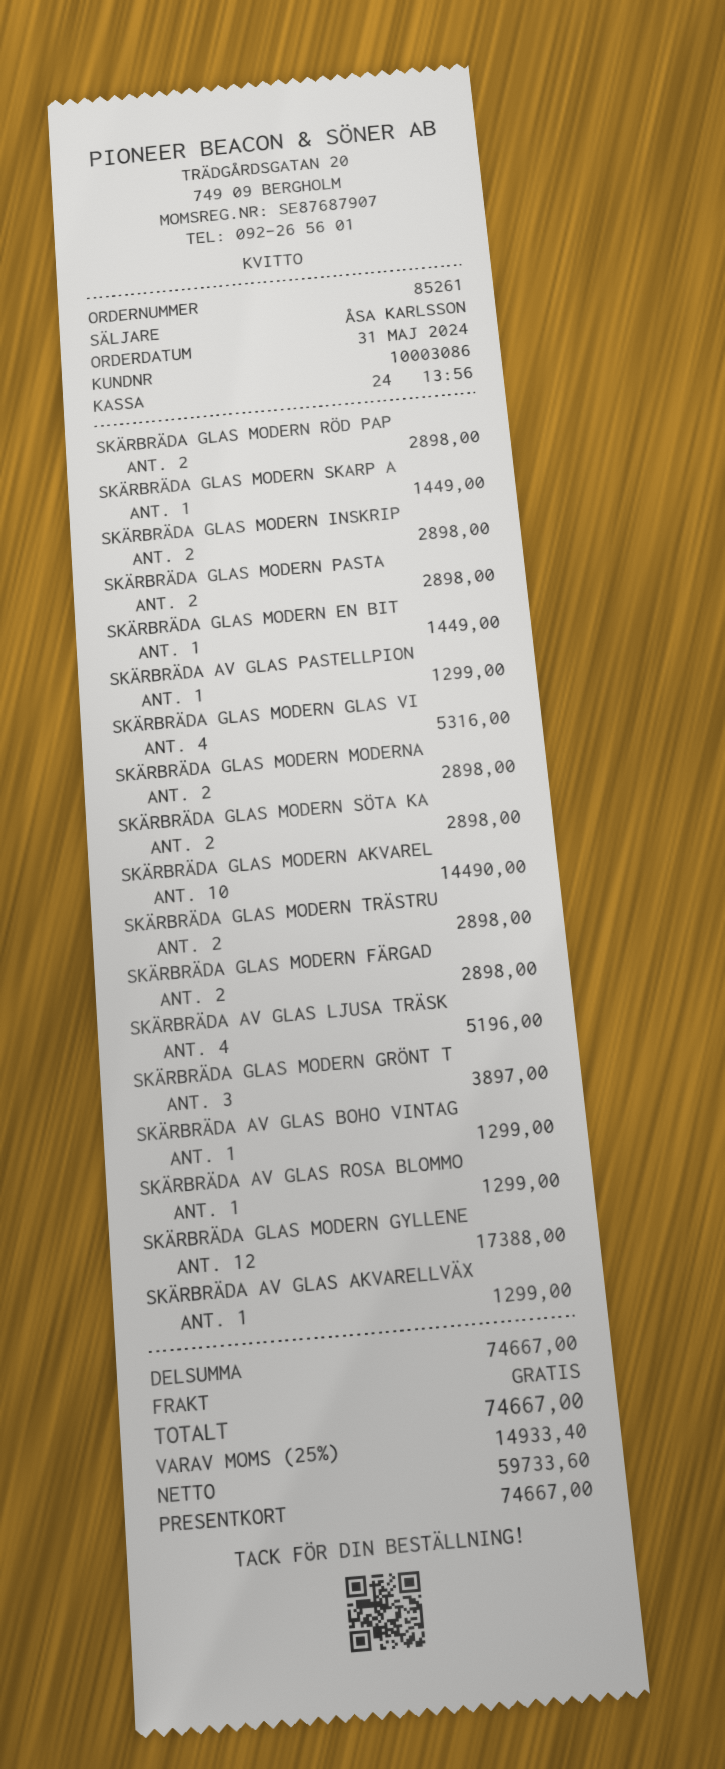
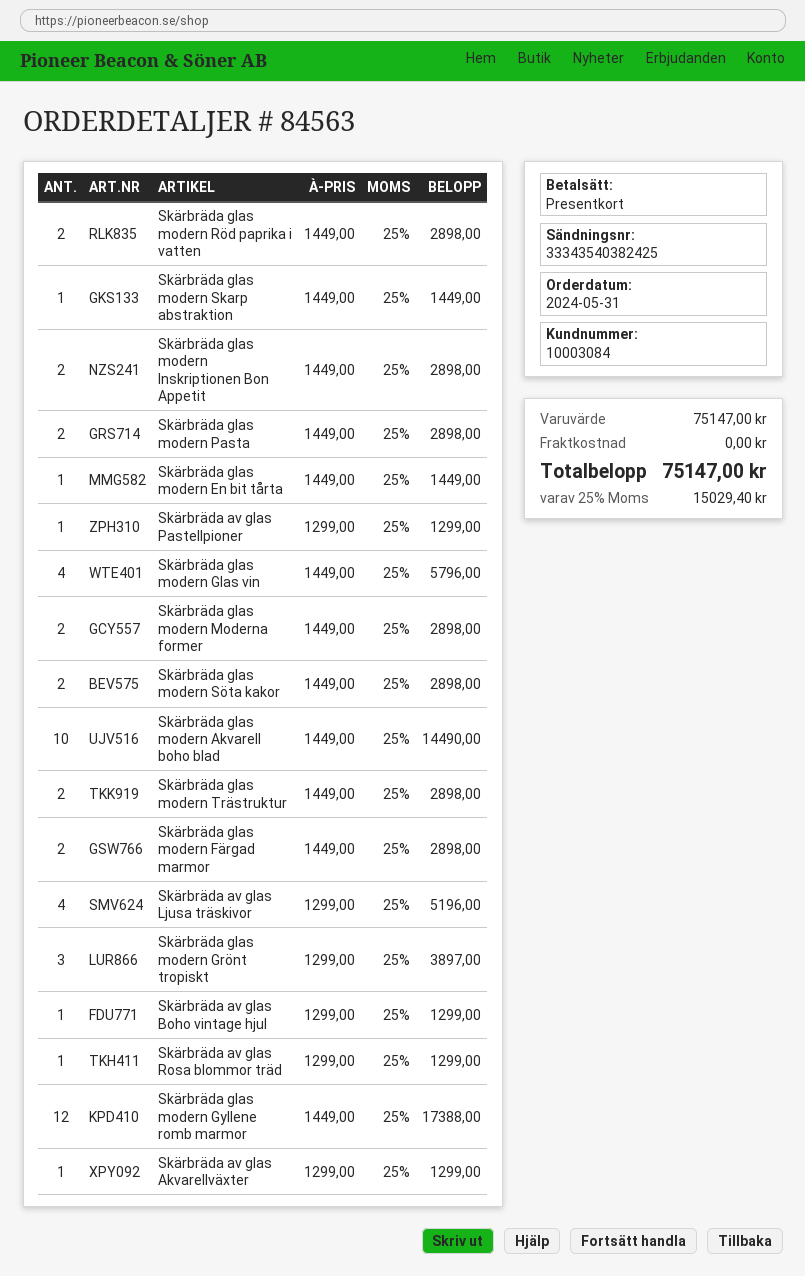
order number: 85261 -> 84563
customer number: 10003086 -> 10003084
SKÄRBRÄDA GLAS MODERN GLAS VI: 4 for 5316.00 -> 4 for 5796.00
subtotal: 74667.00 -> 75147.00
tax: 25% = 14933.40 -> 25% = 15029.40
total: 74667.00 -> 75147.00

